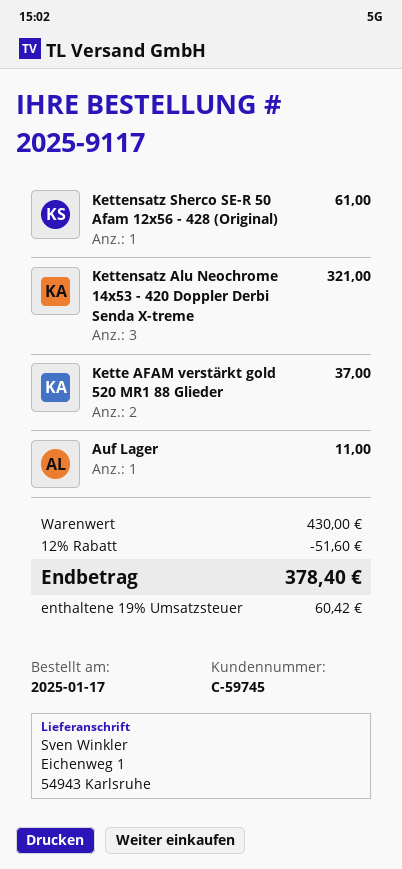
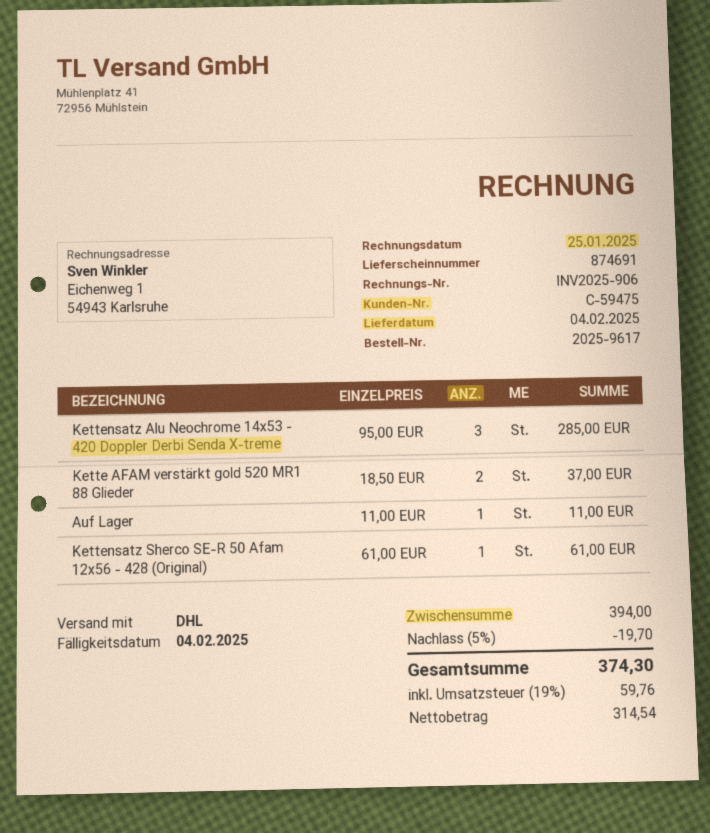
order number: 2025-9117 -> 2025-9617
customer number: C-59745 -> C-59475
Kettensatz Alu Neochrome 14x53 - 420 Doppler Derbi Senda X-treme: 3 for 321.00 -> 3 for 285.00
subtotal: 430.00 -> 394.00
discount: 12% = 51.60 -> 5% = 19.70
tax: 19% = 60.42 -> 19% = 59.76
total: 378.40 -> 374.30

